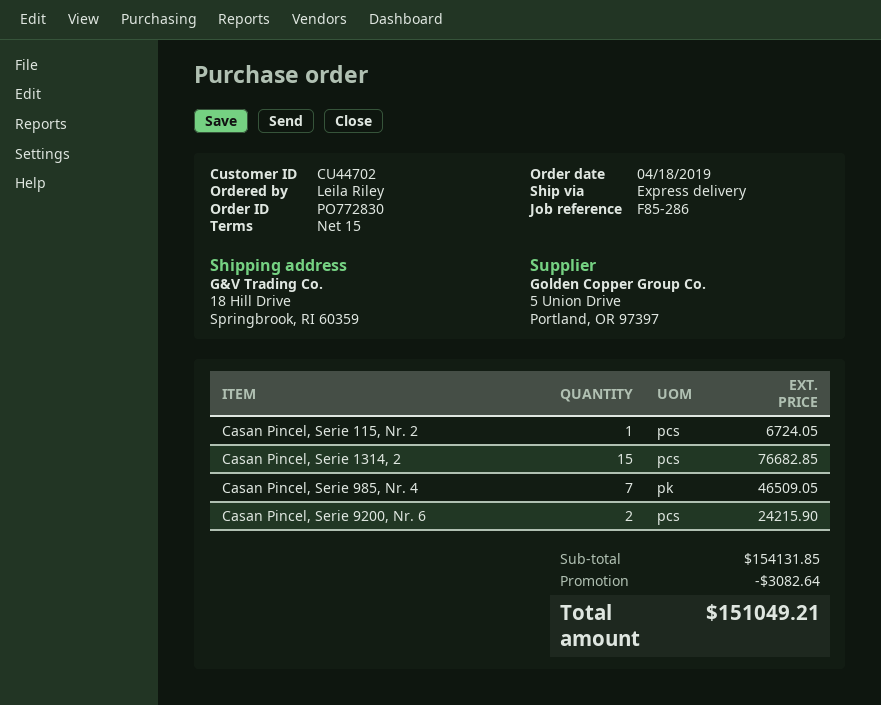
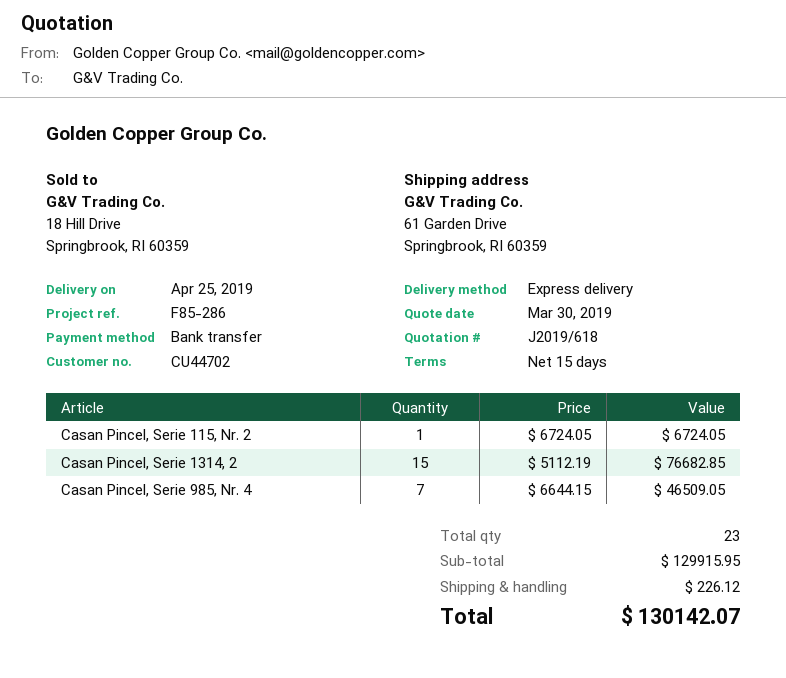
ship to: 18 Hill Drive, Springbrook, RI 60359 -> 61 Garden Drive, Springbrook, RI 60359
Casan Pincel, Serie 9200, Nr. 6: 2 for 24215.90 -> none
subtotal: 154131.85 -> 129915.95
discount: 3082.64 -> none
shipping: none -> 226.12
total: 151049.21 -> 130142.07

